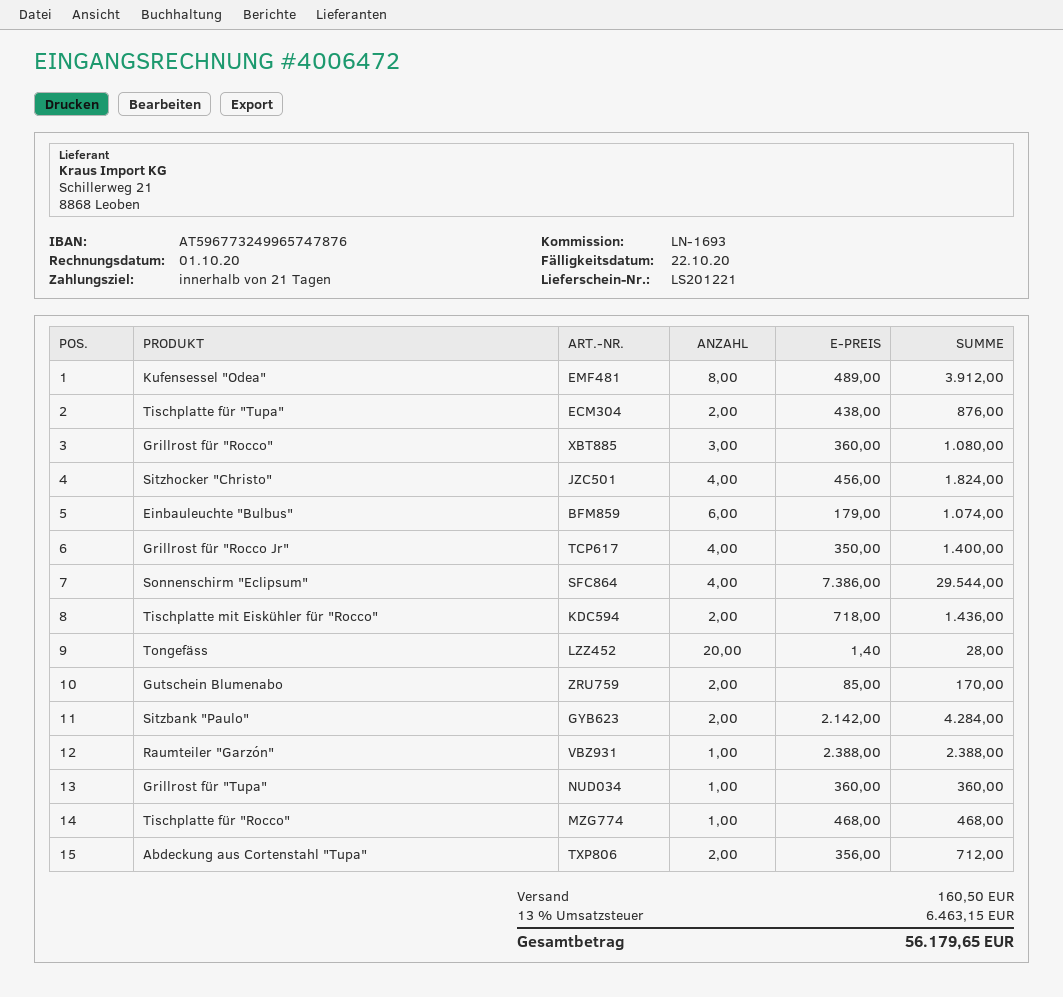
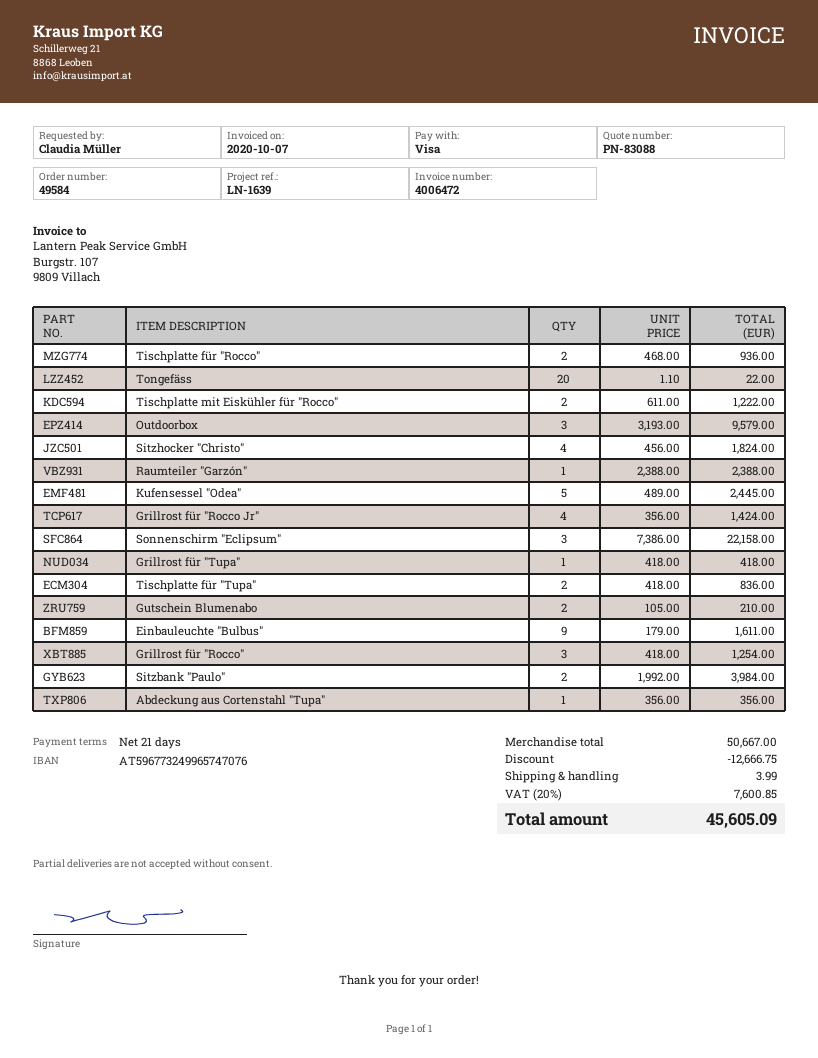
invoice date: 2020-10-01 -> 2020-10-07
reference: LN-1693 -> LN-1639
bank account: AT596773249965747876 -> AT596773249965747076
Kufensessel "Odea": 8 x 489.00 = 3912.00 -> 5 x 489.00 = 2445.00
Tischplatte für "Tupa": 2 x 438.00 = 876.00 -> 2 x 418.00 = 836.00
Grillrost für "Rocco": 3 x 360.00 = 1080.00 -> 3 x 418.00 = 1254.00
Einbauleuchte "Bulbus": 6 x 179.00 = 1074.00 -> 9 x 179.00 = 1611.00
Grillrost für "Rocco Jr": 4 x 350.00 = 1400.00 -> 4 x 356.00 = 1424.00
Sonnenschirm "Eclipsum": 4 x 7386.00 = 29544.00 -> 3 x 7386.00 = 22158.00
Tischplatte mit Eiskühler für "Rocco": 2 x 718.00 = 1436.00 -> 2 x 611.00 = 1222.00
Tongefäss: 20 x 1.40 = 28.00 -> 20 x 1.10 = 22.00
Gutschein Blumenabo: 2 x 85.00 = 170.00 -> 2 x 105.00 = 210.00
Sitzbank "Paulo": 2 x 2142.00 = 4284.00 -> 2 x 1992.00 = 3984.00
Grillrost für "Tupa": 1 x 360.00 = 360.00 -> 1 x 418.00 = 418.00
Tischplatte für "Rocco": 1 x 468.00 = 468.00 -> 2 x 468.00 = 936.00
Abdeckung aus Cortenstahl "Tupa": 2 x 356.00 = 712.00 -> 1 x 356.00 = 356.00
Outdoorbox: none -> 3 x 3193.00 = 9579.00
discount: none -> 12666.75
shipping: 160.50 -> 3.99
tax: 13% = 6463.15 -> 20% = 7600.85
total: 56179.65 -> 45605.09

